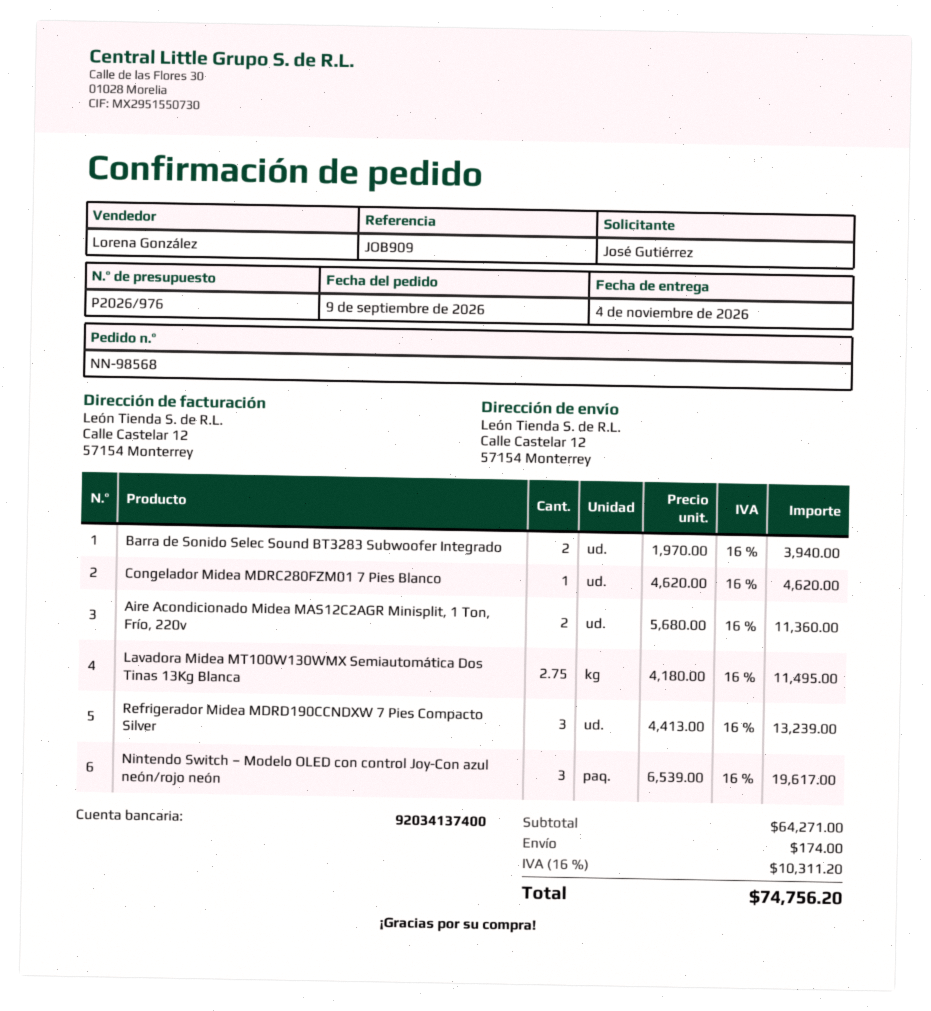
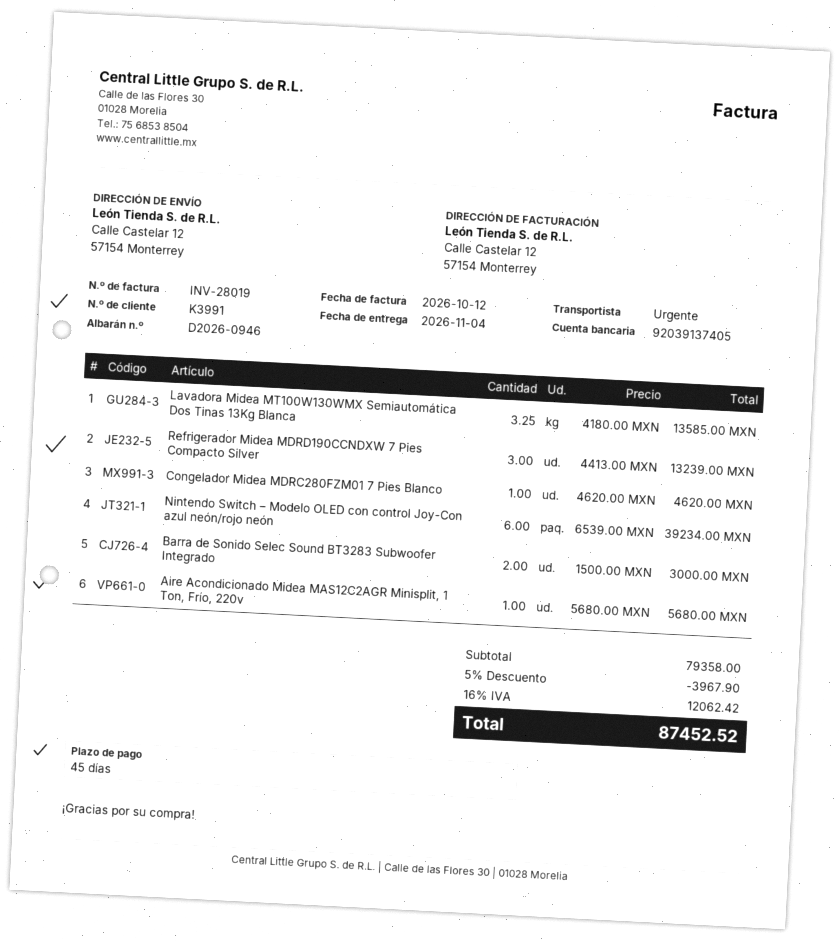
bank account: 92034137400 -> 92039137405
Barra de Sonido Selec Sound BT3283 Subwoofer Integrado: 2 x 1970.00 = 3940.00 -> 2 x 1500.00 = 3000.00
Aire Acondicionado Midea MAS12C2AGR Minisplit, 1 Ton, Frío, 220v: 2 x 5680.00 = 11360.00 -> 1 x 5680.00 = 5680.00
Lavadora Midea MT100W130WMX Semiautomática Dos Tinas 13Kg Blanca: 2.75 x 4180.00 = 11495.00 -> 3.25 x 4180.00 = 13585.00
Nintendo Switch – Modelo OLED con control Joy-Con azul neón/rojo neón: 3 x 6539.00 = 19617.00 -> 6 x 6539.00 = 39234.00
subtotal: 64271.00 -> 79358.00
discount: none -> 5% = 3967.90
shipping: 174.00 -> none
tax: 16% = 10311.20 -> 16% = 12062.42
total: 74756.20 -> 87452.52

